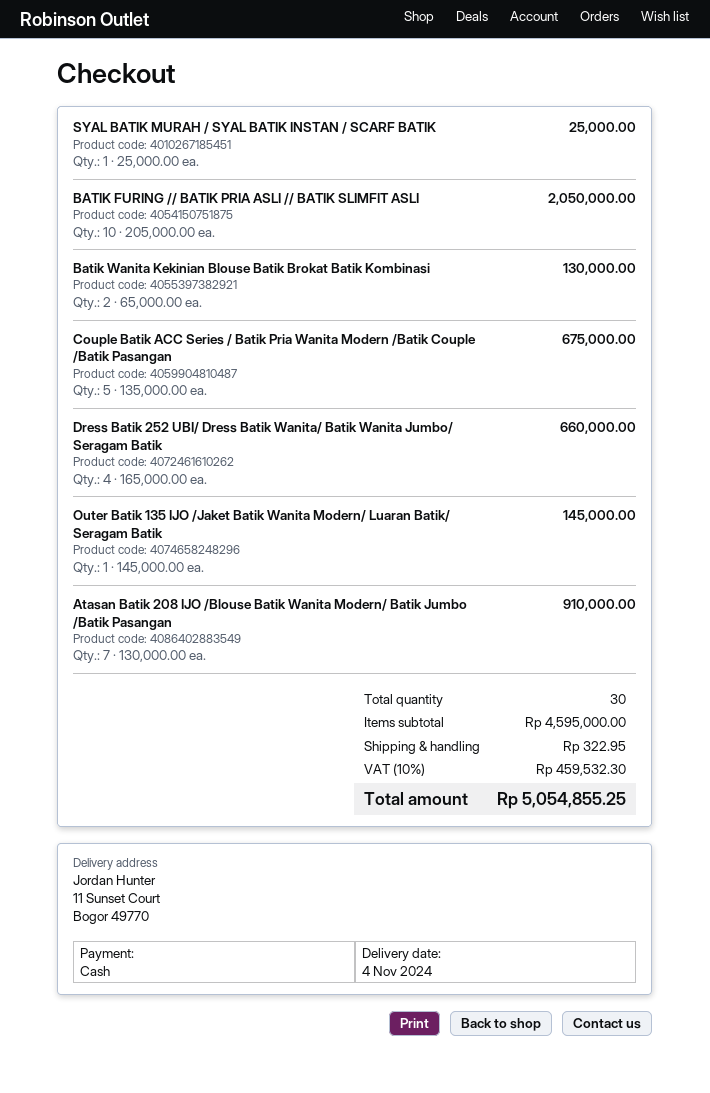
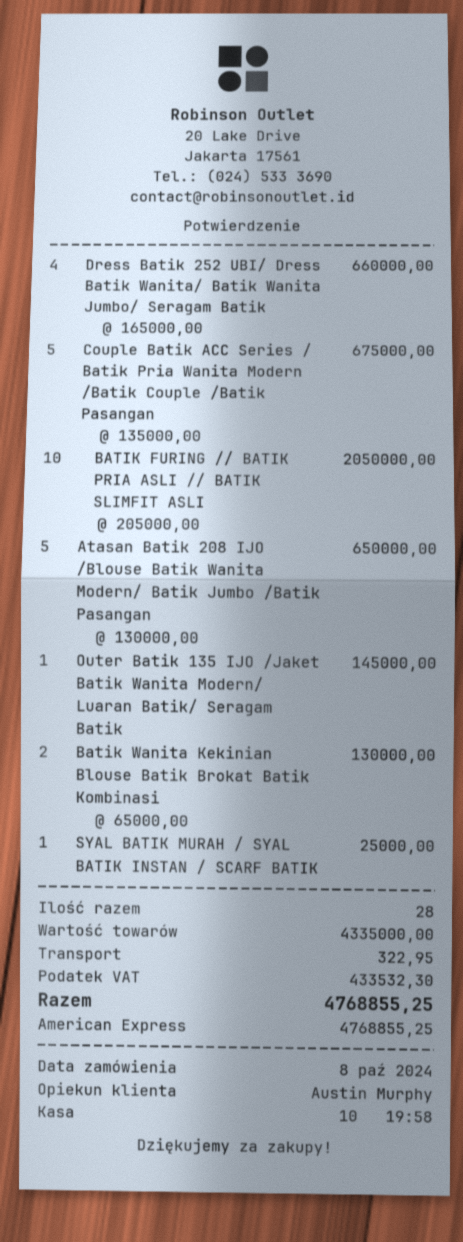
payment method: cash -> American Express
Atasan Batik 208 IJO /Blouse Batik Wanita Modern/ Batik Jumbo /Batik Pasangan: 7 x 130000.00 = 910000.00 -> 5 x 130000.00 = 650000.00
total quantity: 30 -> 28
subtotal: 4595000.00 -> 4335000.00
tax: 459532.30 -> 433532.30
total: 5054855.25 -> 4768855.25

